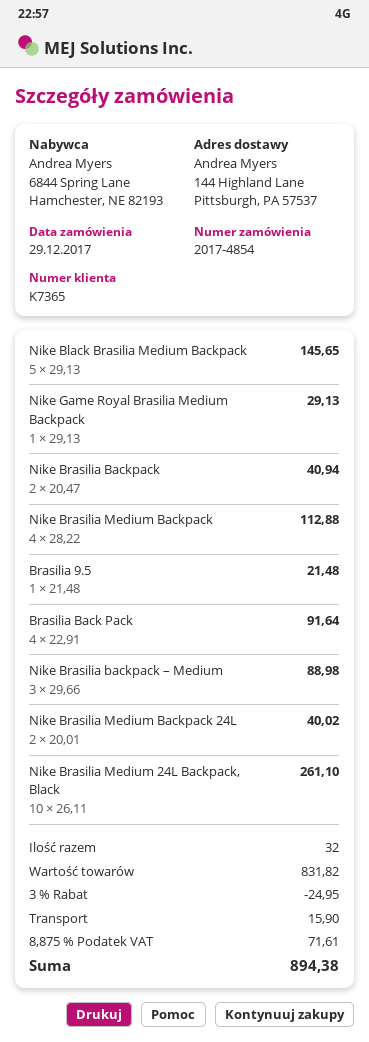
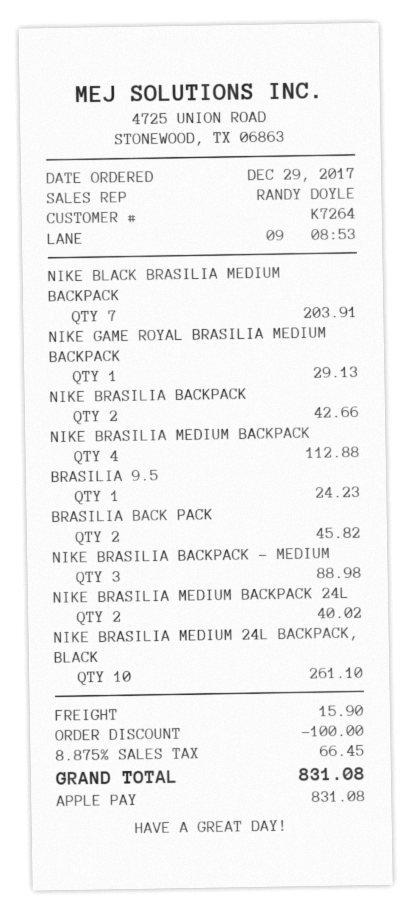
customer number: K7365 -> K7264
Nike Black Brasilia Medium Backpack: 5 for 145.65 -> 7 for 203.91
Nike Brasilia Backpack: 2 for 40.94 -> 2 for 42.66
Brasilia 9.5: 1 for 21.48 -> 1 for 24.23
Brasilia Back Pack: 4 for 91.64 -> 2 for 45.82
discount: 24.95 -> 100.00
tax: 8.875% = 71.61 -> 8.875% = 66.45
total: 894.38 -> 831.08

